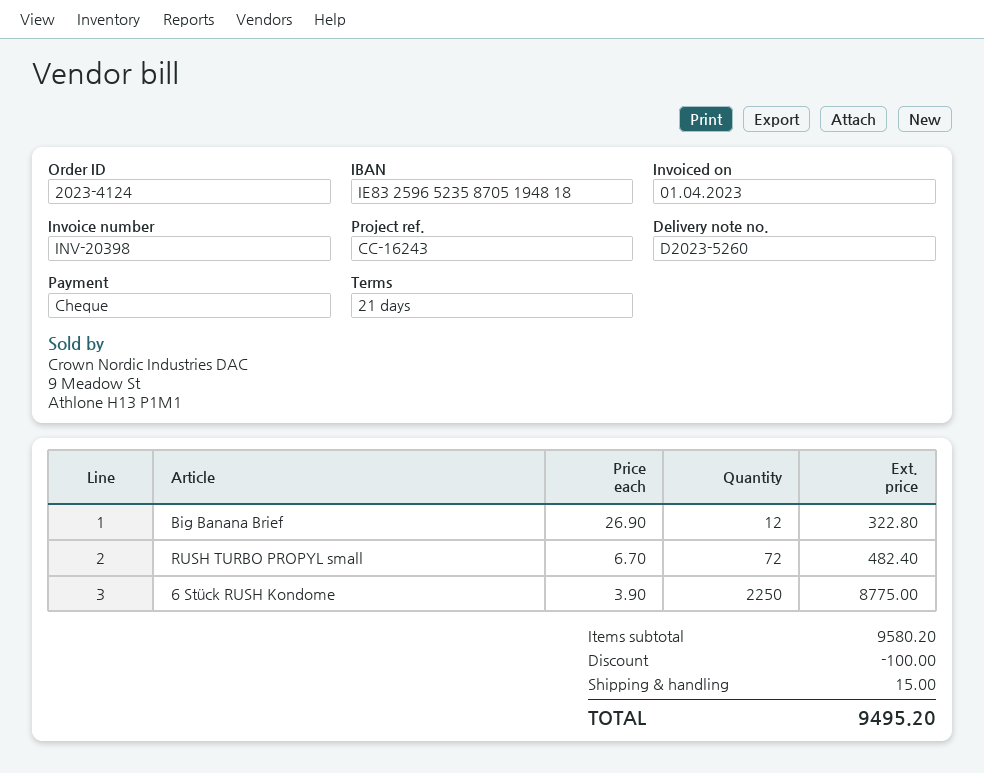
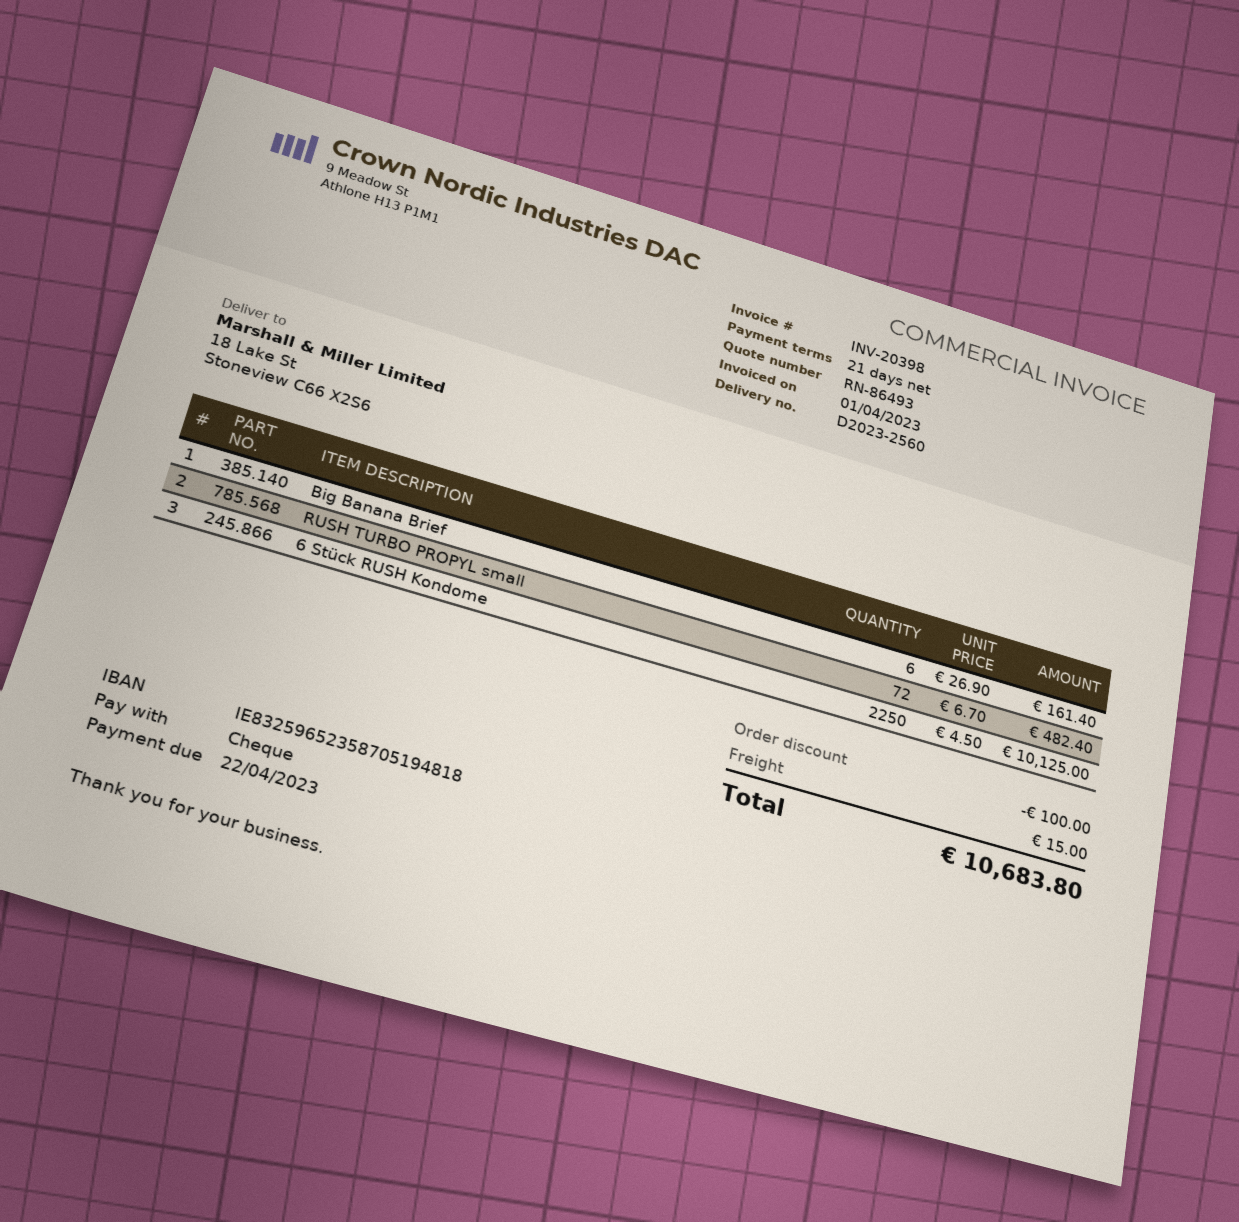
delivery note number: D2023-5260 -> D2023-2560
Big Banana Brief: 12 x 26.90 = 322.80 -> 6 x 26.90 = 161.40
6 Stück RUSH Kondome: 2250 x 3.90 = 8775.00 -> 2250 x 4.50 = 10125.00
total: 9495.20 -> 10683.80

